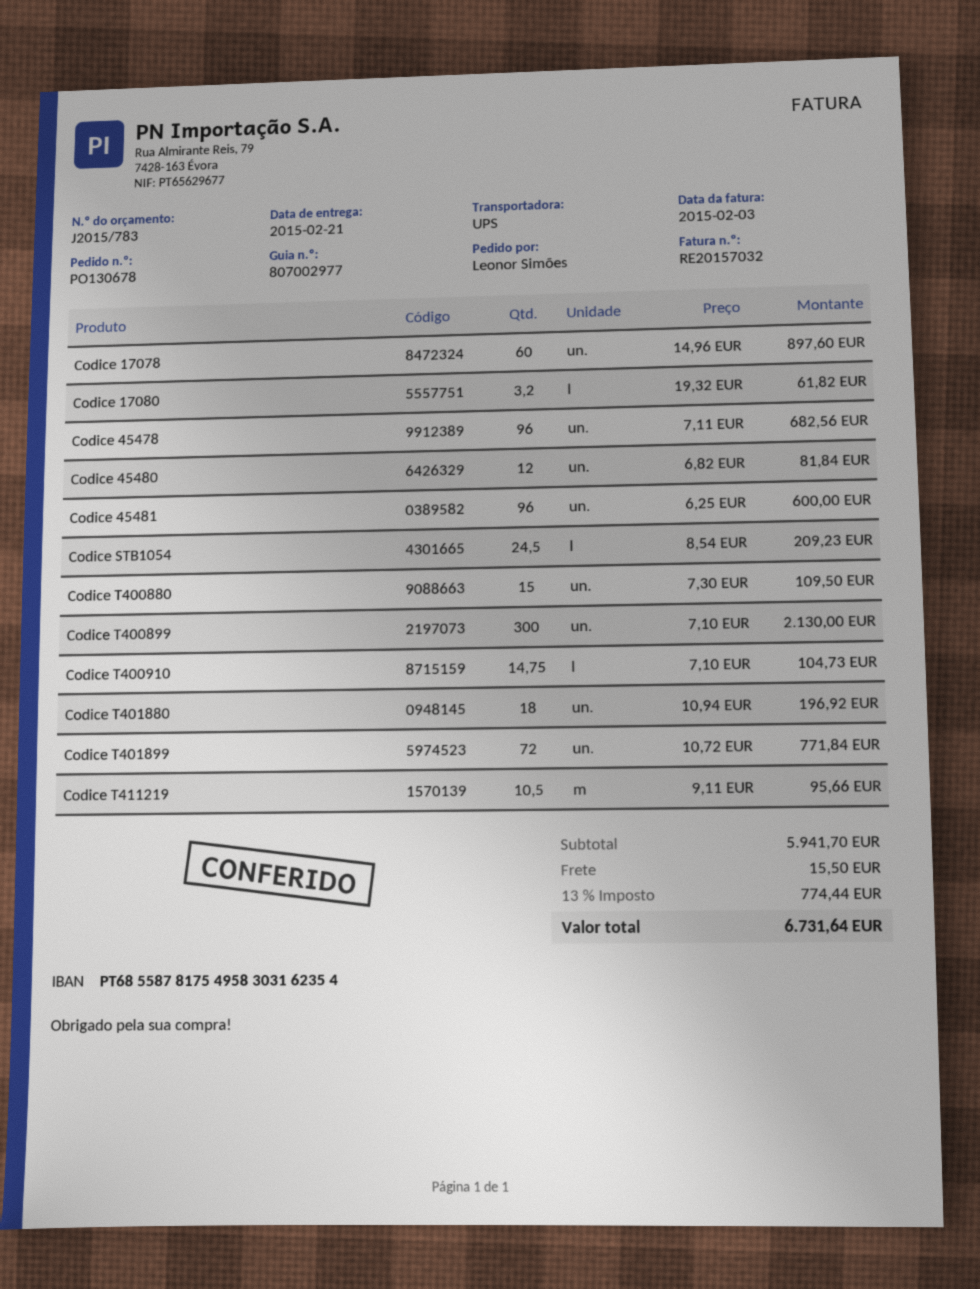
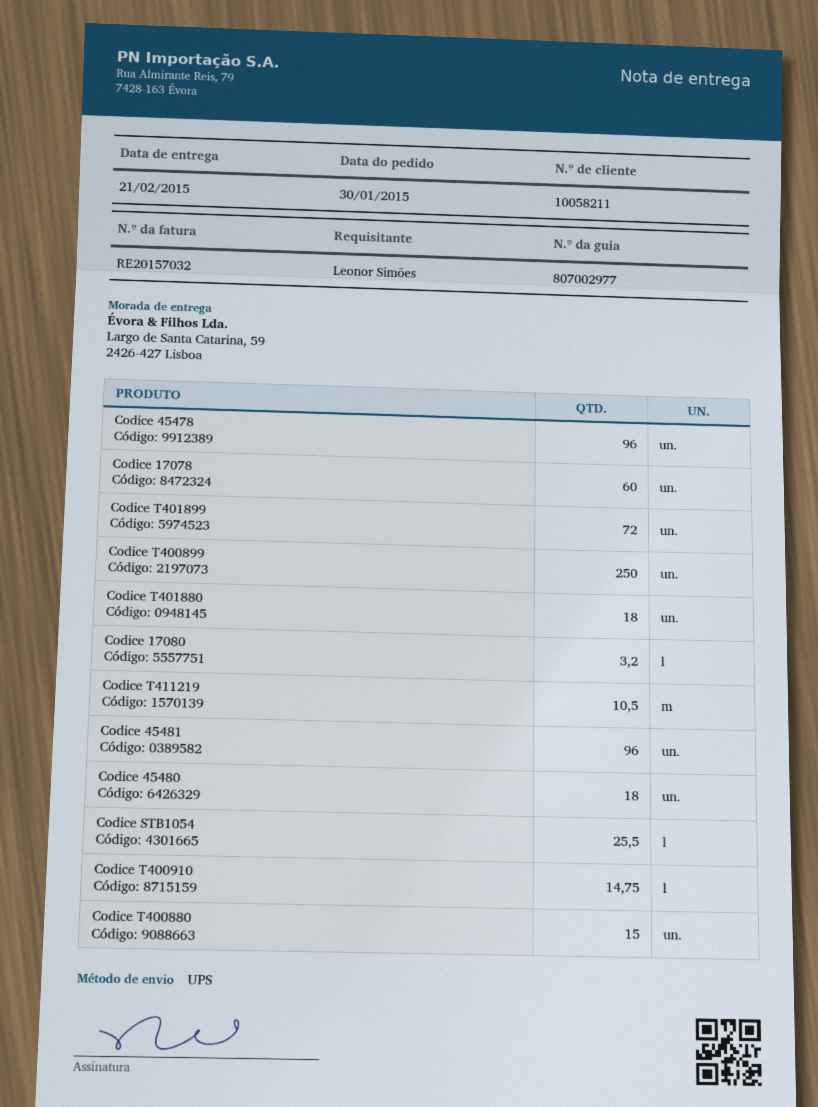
Codice 45480: 12 -> 18
Codice STB1054: 24.5 -> 25.5
Codice T400899: 300 -> 250

